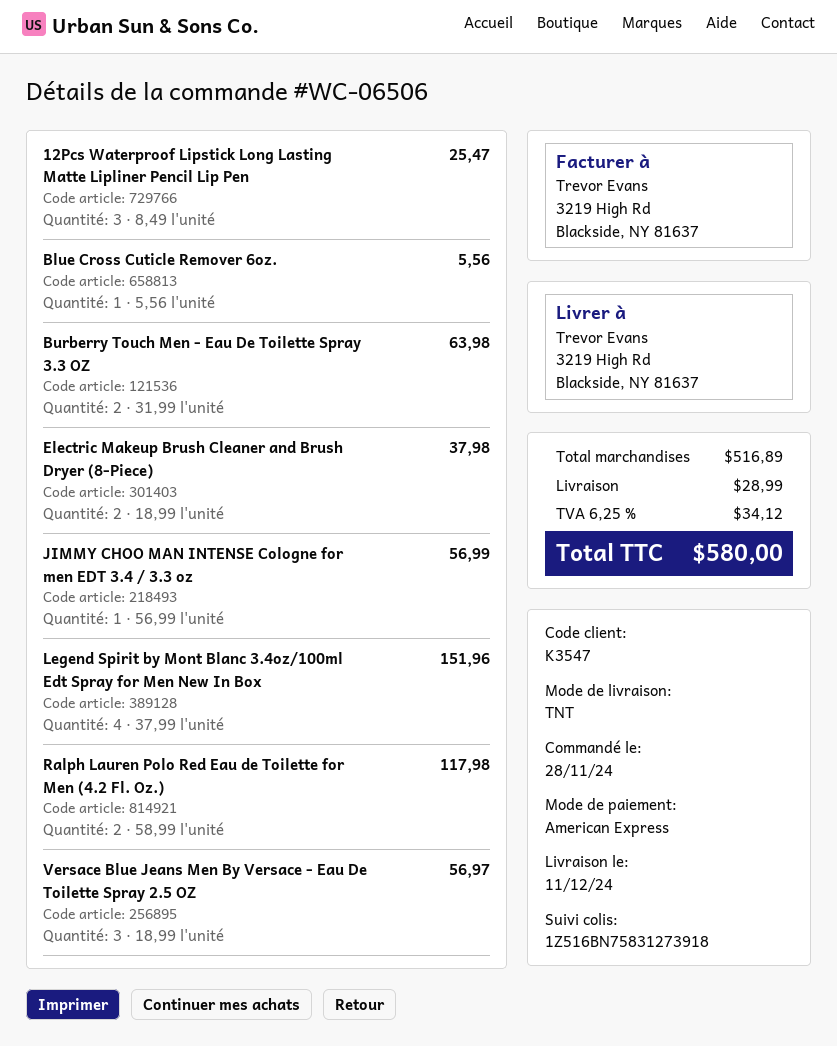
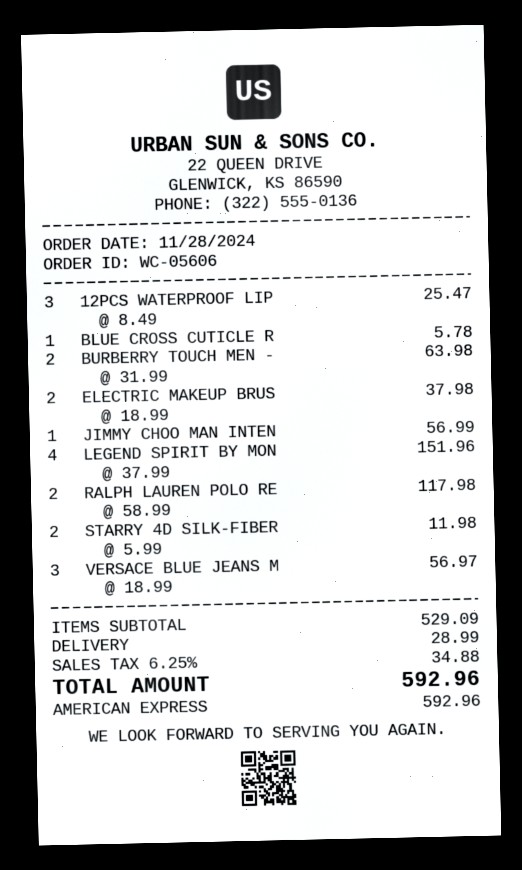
order number: WC-06506 -> WC-05606
Blue Cross Cuticle Remover 6oz.: 1 x 5.56 = 5.56 -> 1 x 5.78 = 5.78
STARRY 4D SILK-FIBER: none -> 2 x 5.99 = 11.98
subtotal: 516.89 -> 529.09
tax: 6.25% = 34.12 -> 6.25% = 34.88
total: 580.00 -> 592.96

